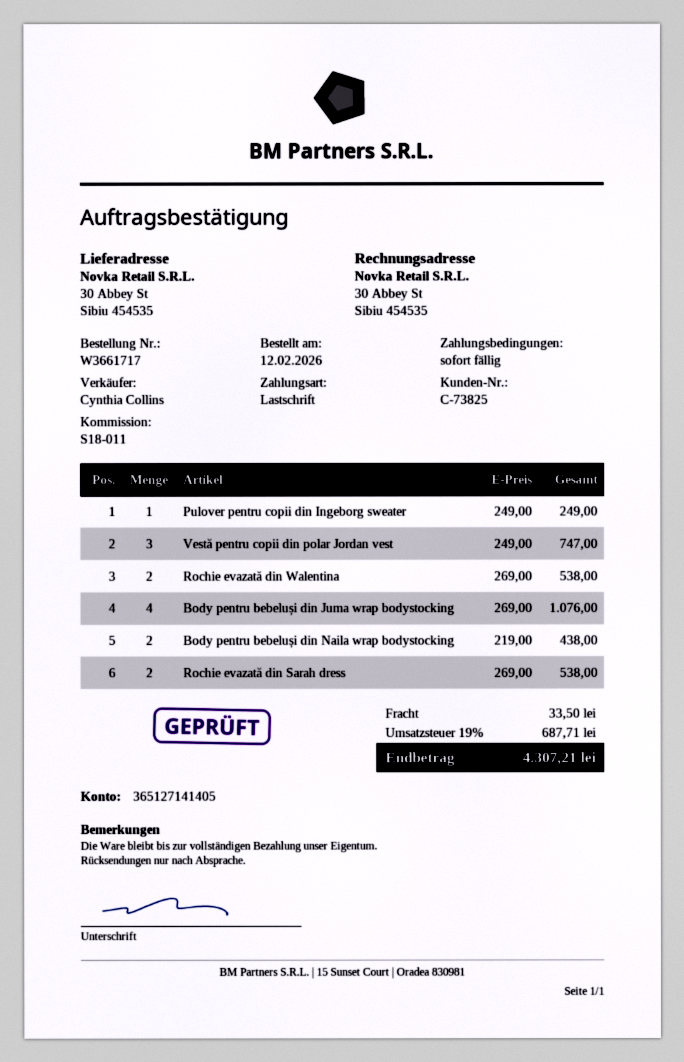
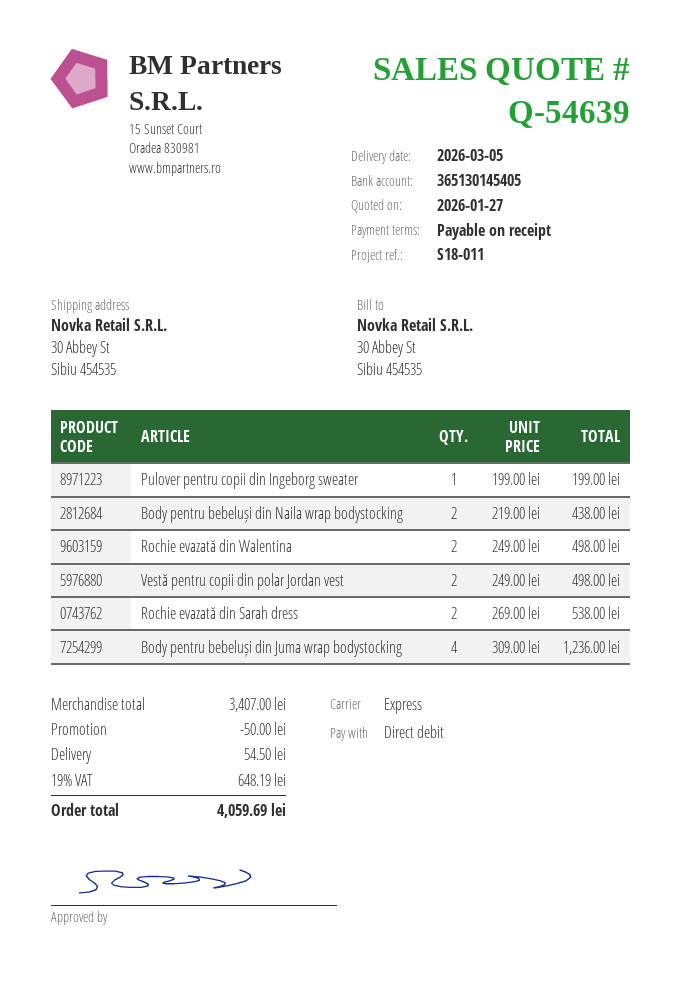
bank account: 365127141405 -> 365130145405
Pulover pentru copii din Ingeborg sweater: 1 x 249.00 = 249.00 -> 1 x 199.00 = 199.00
Vestă pentru copii din polar Jordan vest: 3 x 249.00 = 747.00 -> 2 x 249.00 = 498.00
Rochie evazată din Walentina: 2 x 269.00 = 538.00 -> 2 x 249.00 = 498.00
Body pentru bebeluși din Juma wrap bodystocking: 4 x 269.00 = 1076.00 -> 4 x 309.00 = 1236.00
discount: none -> 50.00
shipping: 33.50 -> 54.50
tax: 19% = 687.71 -> 19% = 648.19
total: 4307.21 -> 4059.69

